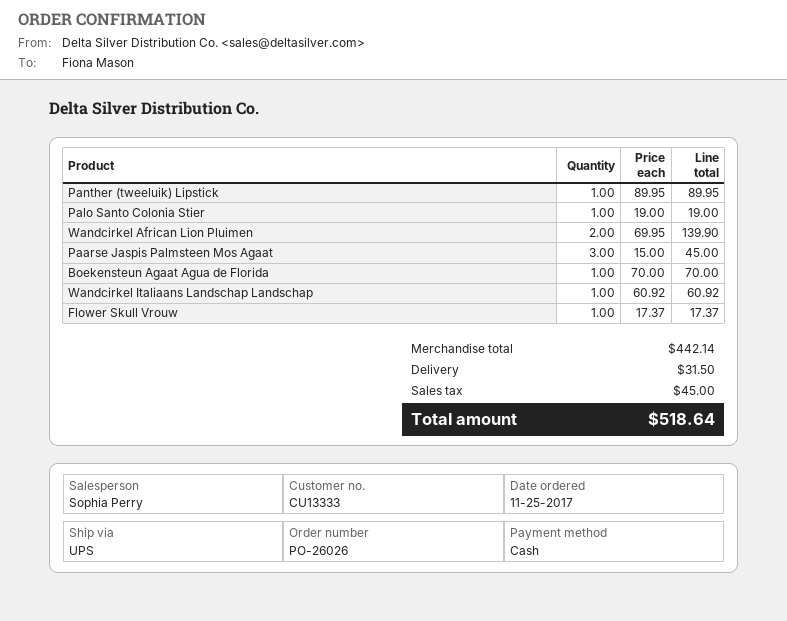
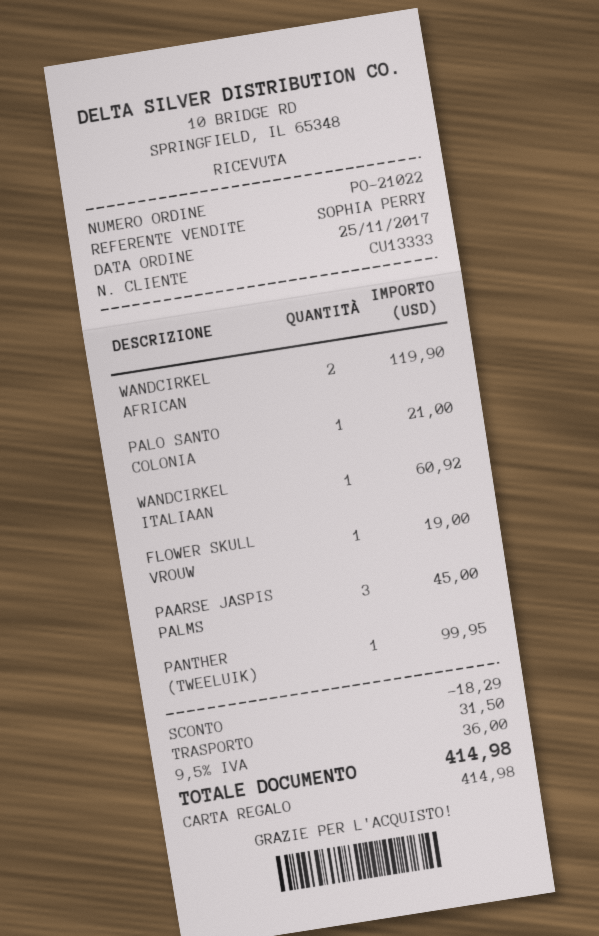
order number: PO-26026 -> PO-21022
payment method: cash -> gift card
Panther (tweeluik) Lipstick: 1 for 89.95 -> 1 for 99.95
Palo Santo Colonia Stier: 1 for 19.00 -> 1 for 21.00
Wandcirkel African Lion Pluimen: 2 for 139.90 -> 2 for 119.90
Boekensteun Agaat Agua de Florida: 1 for 70.00 -> none
Flower Skull Vrouw: 1 for 17.37 -> 1 for 19.00
discount: none -> 18.29
tax: 45.00 -> 36.00
total: 518.64 -> 414.98

